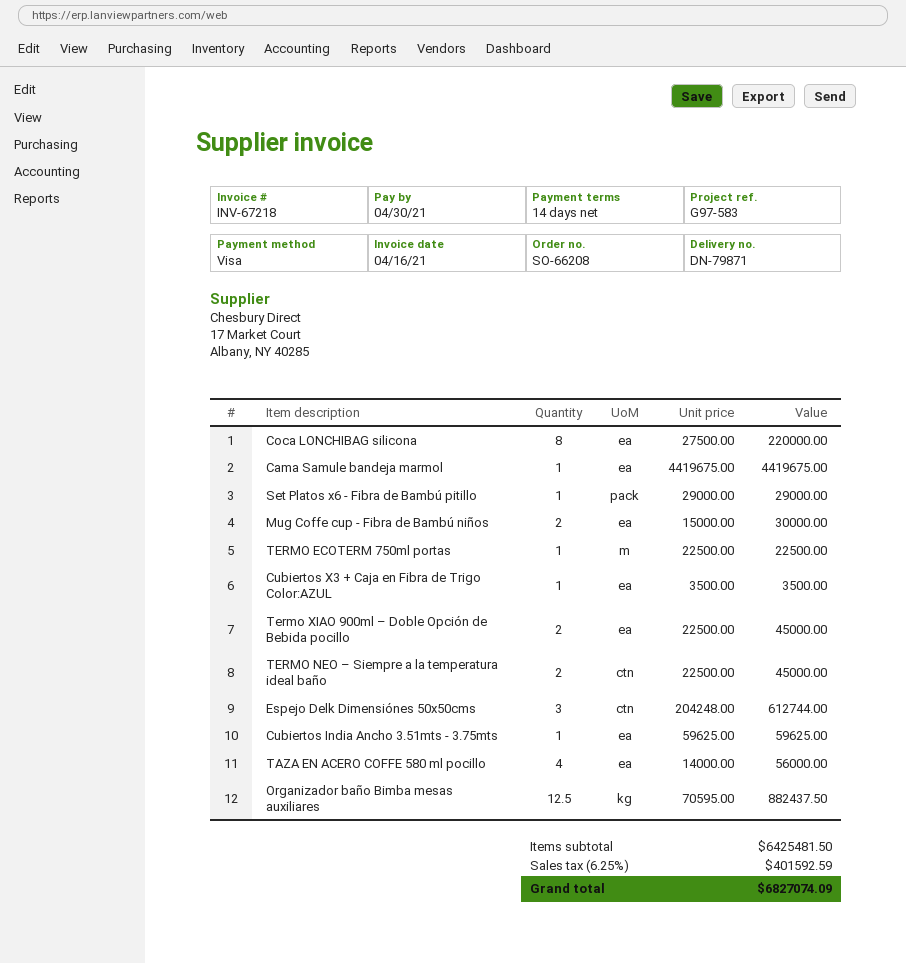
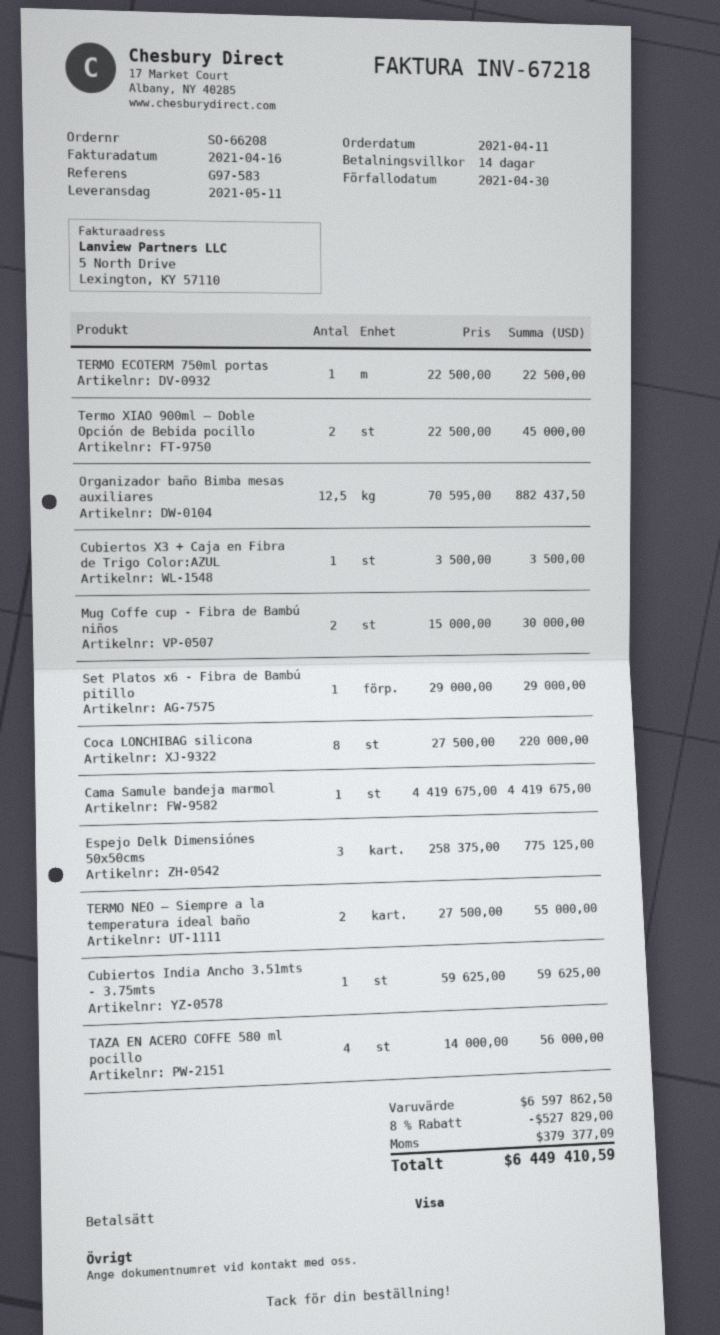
TERMO NEO – Siempre a la temperatura ideal baño: 2 x 22500.00 = 45000.00 -> 2 x 27500.00 = 55000.00
Espejo Delk Dimensiónes 50x50cms: 3 x 204248.00 = 612744.00 -> 3 x 258375.00 = 775125.00
subtotal: 6425481.50 -> 6597862.50
discount: none -> 8% = 527829.00
tax: 401592.59 -> 379377.09
total: 6827074.09 -> 6449410.59

